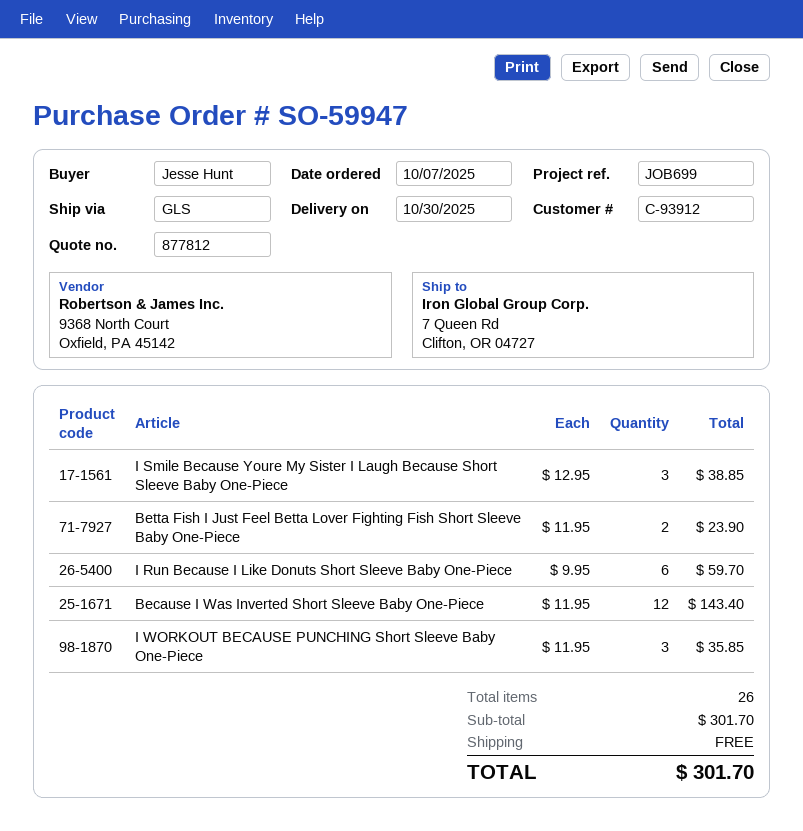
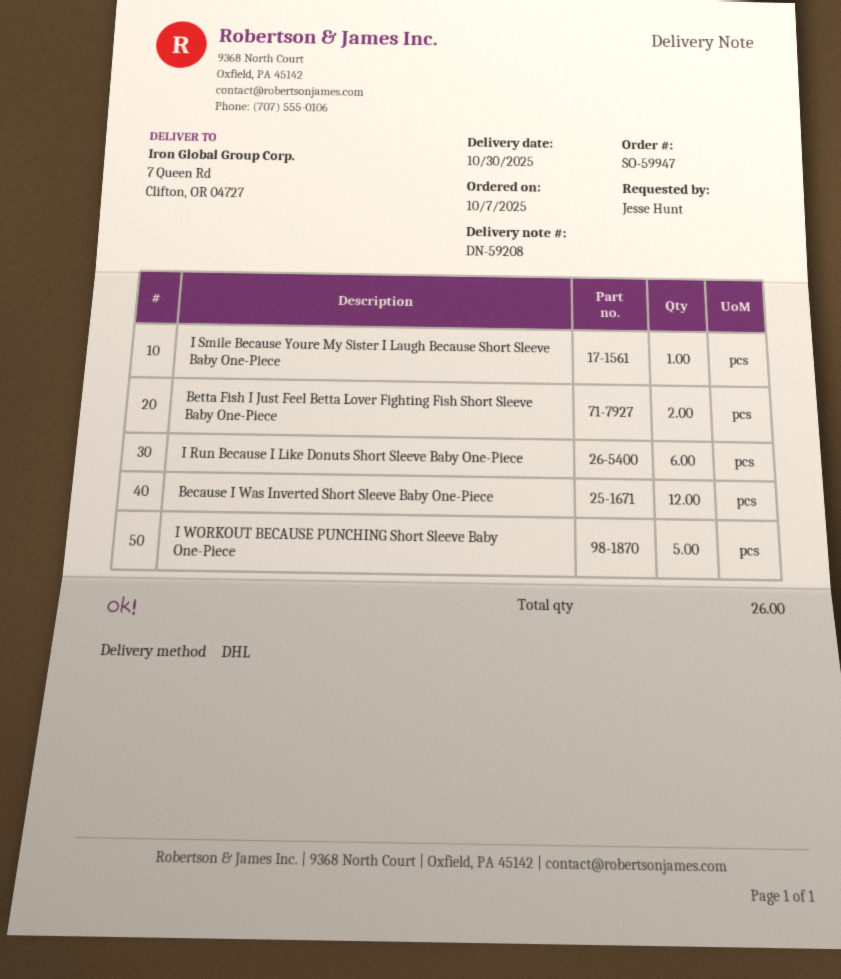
shipping method: GLS -> DHL
I Smile Because Youre My Sister I Laugh Because Short Sleeve Baby One-Piece: 3 -> 1
I WORKOUT BECAUSE PUNCHING Short Sleeve Baby One-Piece: 3 -> 5

